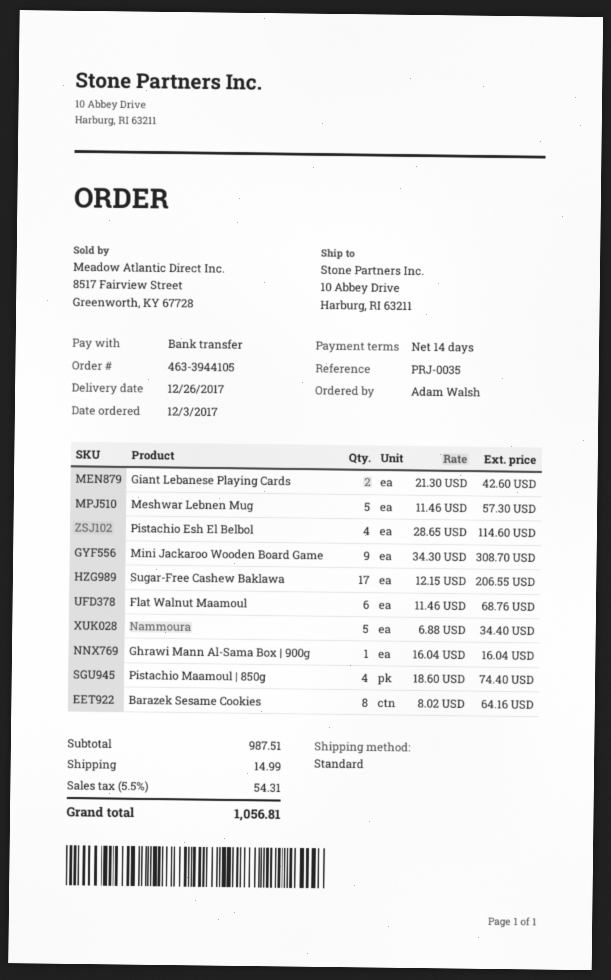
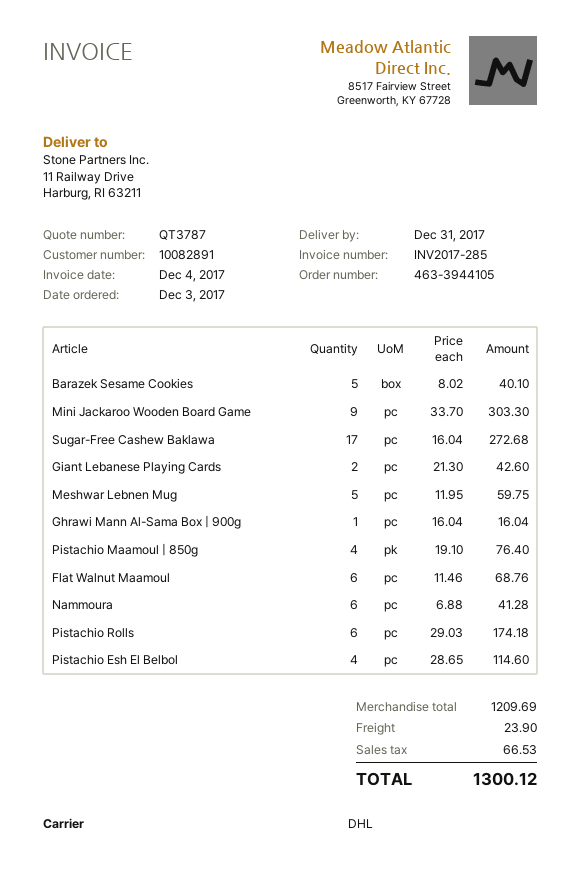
delivery date: 2017-12-26 -> 2017-12-31
shipping method: standard -> DHL
ship to: 10 Abbey Drive, Harburg, RI 63211 -> 11 Railway Drive, Harburg, RI 63211
Meshwar Lebnen Mug: 5 x 11.46 = 57.30 -> 5 x 11.95 = 59.75
Mini Jackaroo Wooden Board Game: 9 x 34.30 = 308.70 -> 9 x 33.70 = 303.30
Sugar-Free Cashew Baklawa: 17 x 12.15 = 206.55 -> 17 x 16.04 = 272.68
Nammoura: 5 x 6.88 = 34.40 -> 6 x 6.88 = 41.28
Pistachio Maamoul | 850g: 4 x 18.60 = 74.40 -> 4 x 19.10 = 76.40
Barazek Sesame Cookies: 8 x 8.02 = 64.16 -> 5 x 8.02 = 40.10
Pistachio Rolls: none -> 6 x 29.03 = 174.18
subtotal: 987.51 -> 1209.69
shipping: 14.99 -> 23.90
tax: 54.31 -> 66.53
total: 1056.81 -> 1300.12

